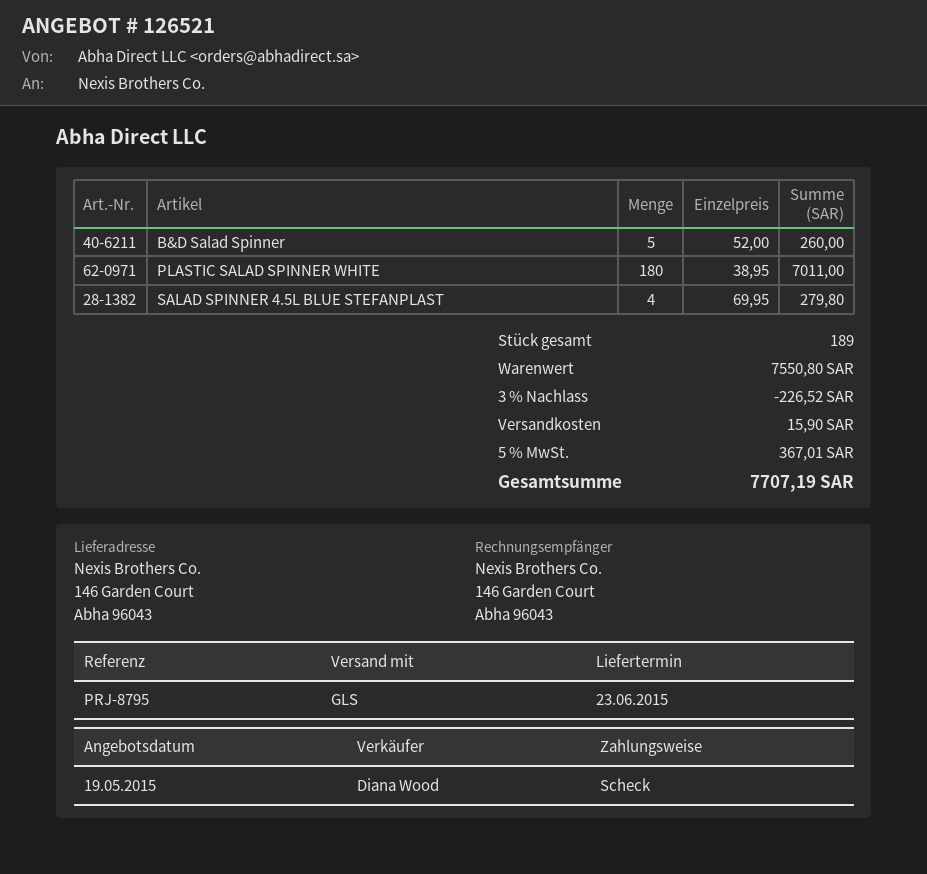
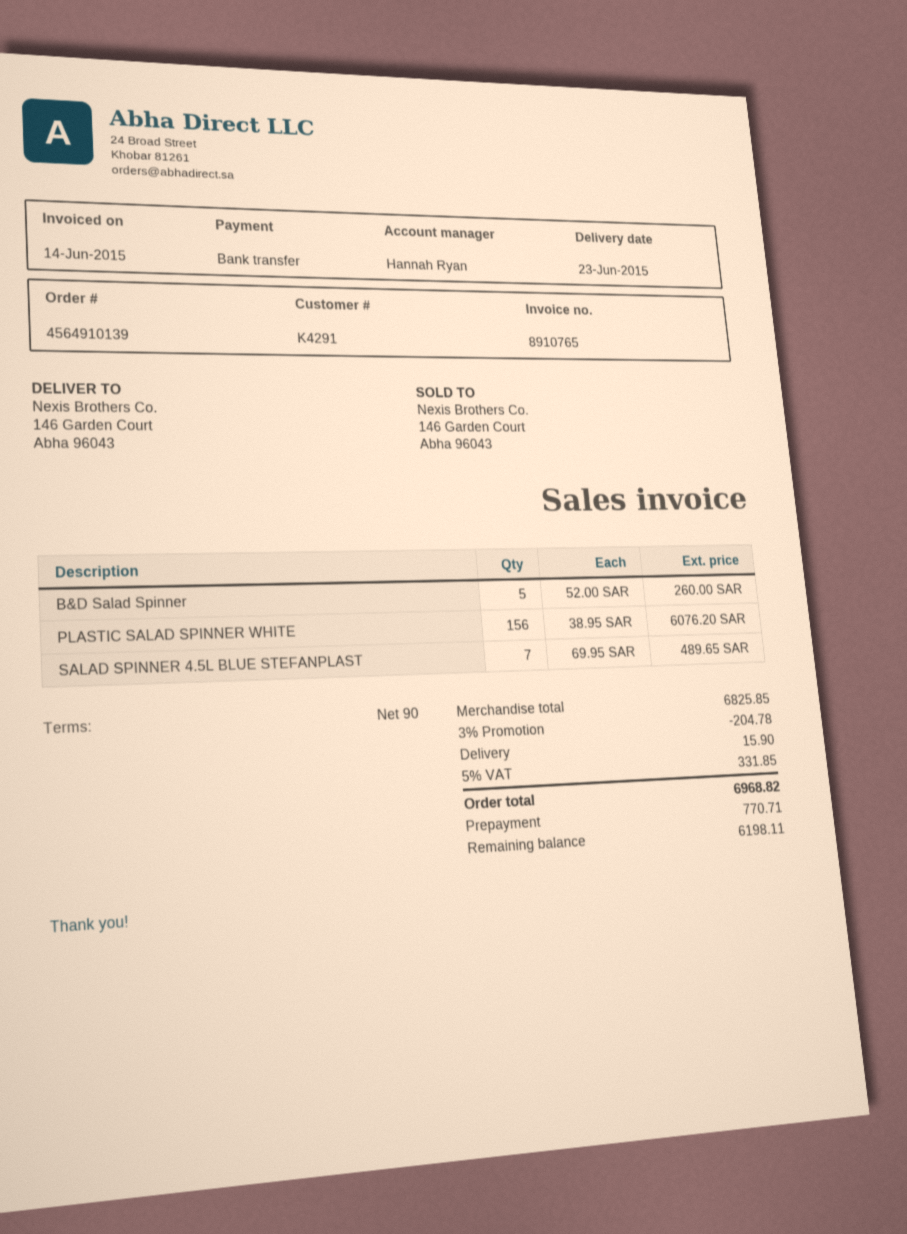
sales rep: Diana Wood -> Hannah Ryan
payment method: cheque -> bank transfer
PLASTIC SALAD SPINNER WHITE: 180 x 38.95 = 7011.00 -> 156 x 38.95 = 6076.20
SALAD SPINNER 4.5L BLUE STEFANPLAST: 4 x 69.95 = 279.80 -> 7 x 69.95 = 489.65
subtotal: 7550.80 -> 6825.85
discount: 3% = 226.52 -> 3% = 204.78
tax: 5% = 367.01 -> 5% = 331.85
total: 7707.19 -> 6968.82

